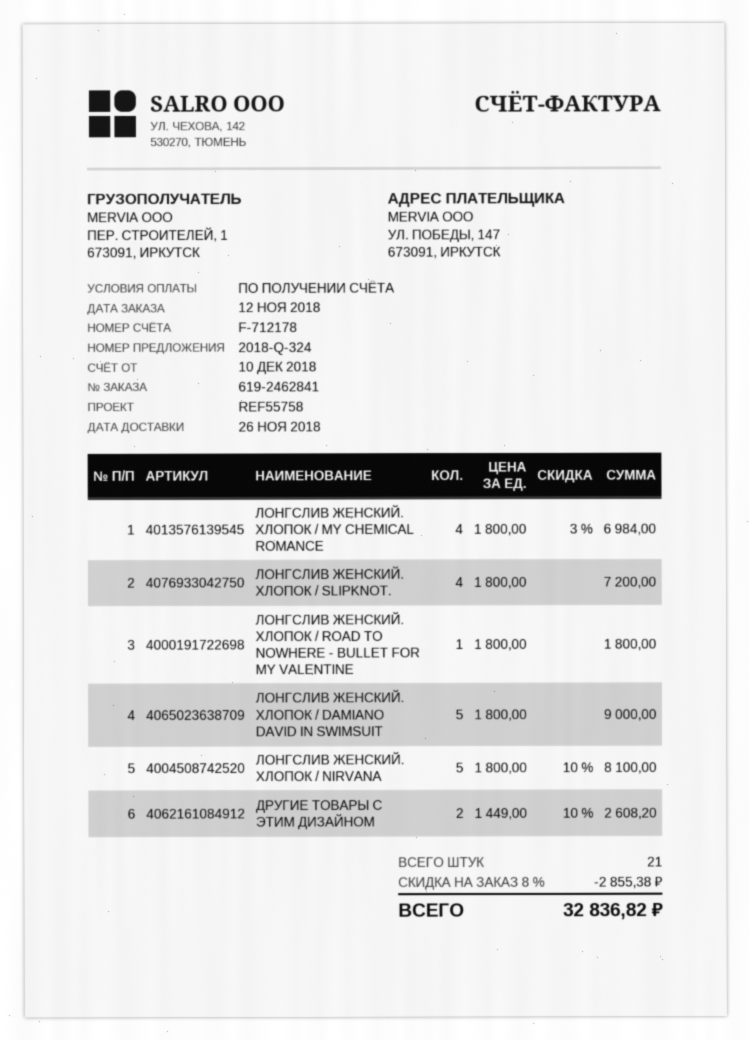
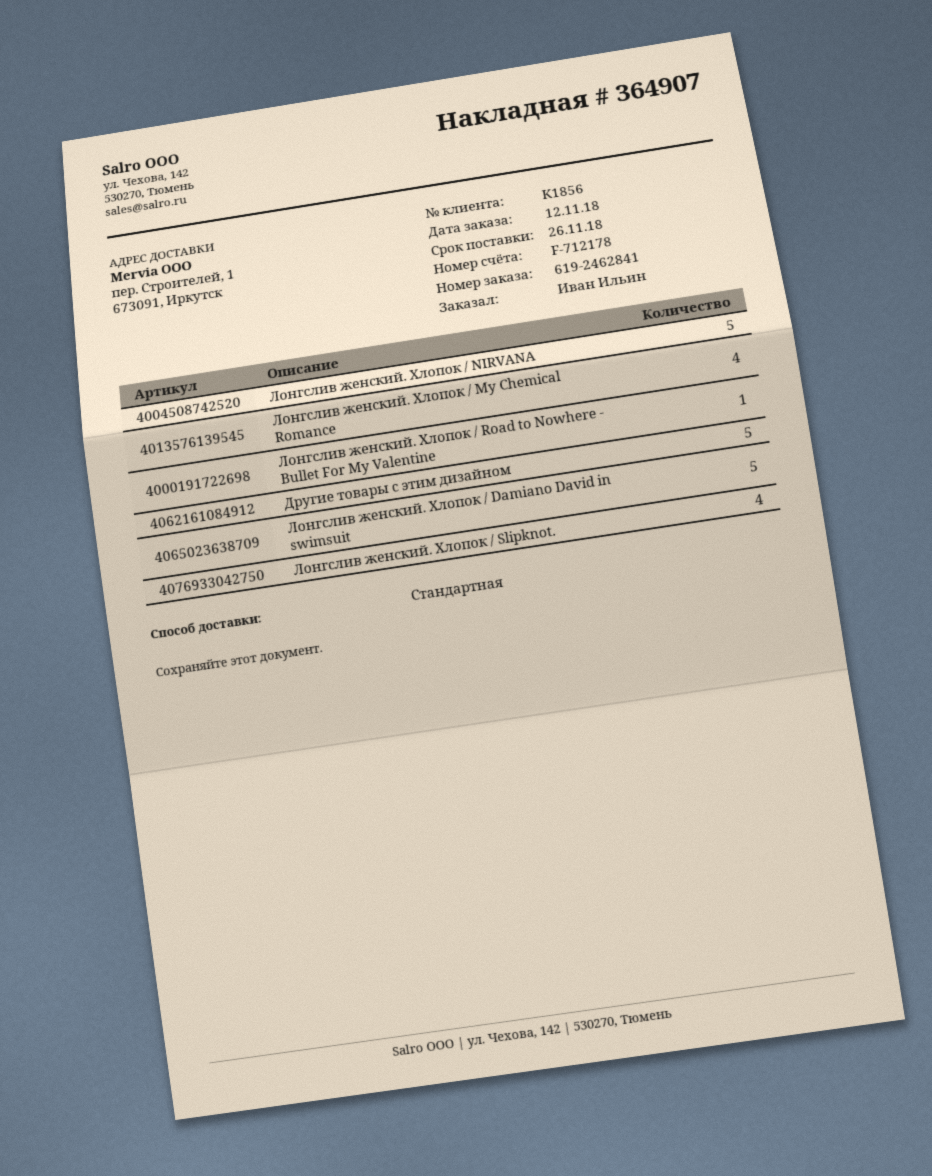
ДРУГИЕ ТОВАРЫ С ЭТИМ ДИЗАЙНОМ: 2 -> 5

